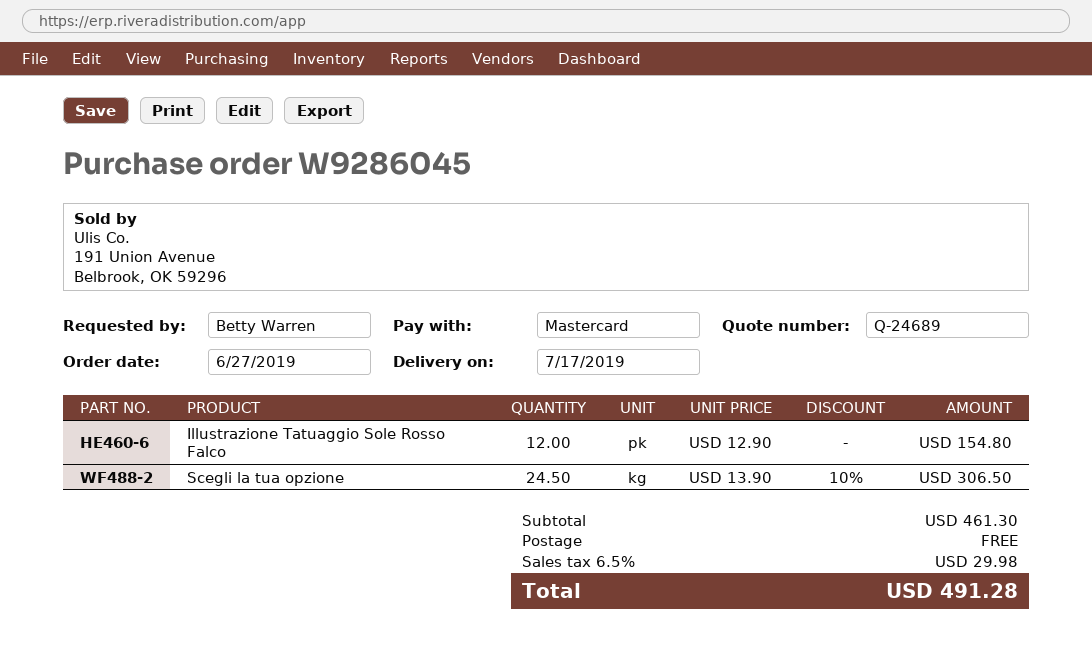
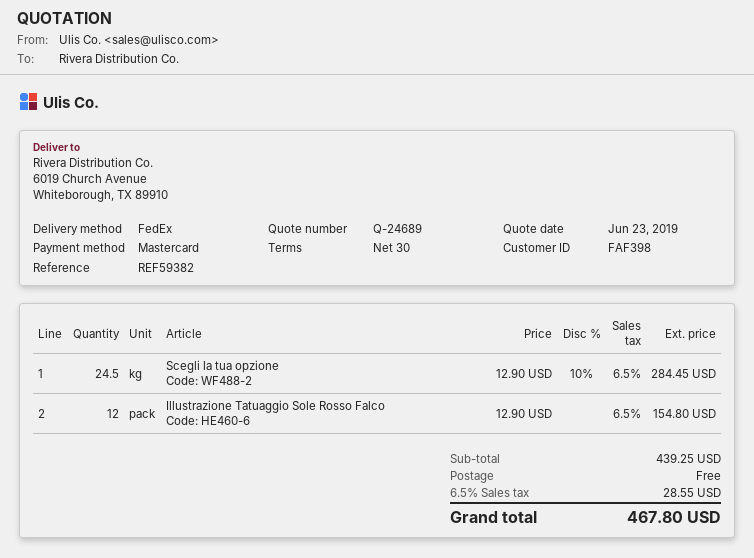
Scegli la tua opzione: 24.5 x 13.90 - 10% = 306.50 -> 24.5 x 12.90 - 10% = 284.45
subtotal: 461.30 -> 439.25
tax: 6.5% = 29.98 -> 6.5% = 28.55
total: 491.28 -> 467.80

